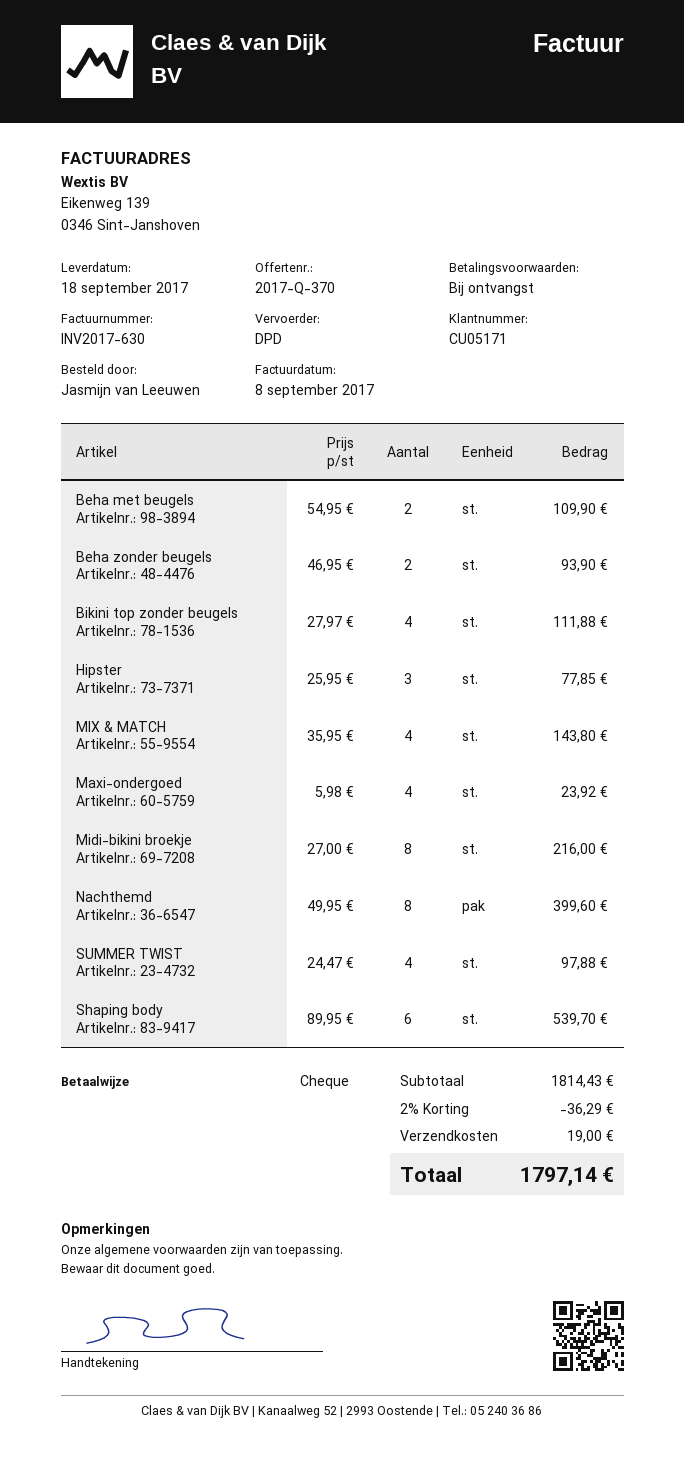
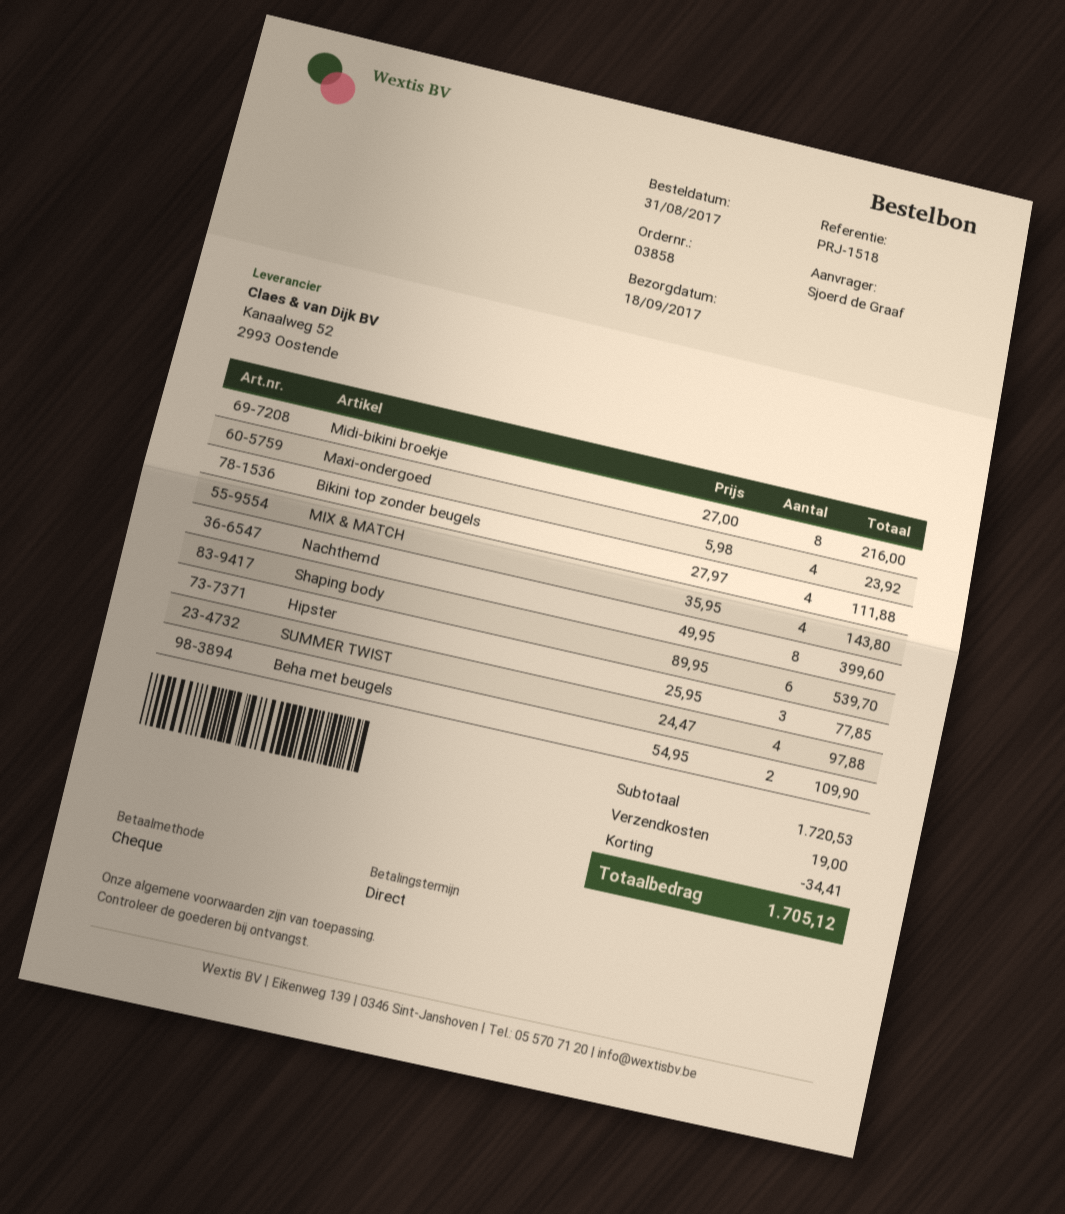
ordered by: Jasmijn van Leeuwen -> Sjoerd de Graaf
Beha zonder beugels: 2 x 46.95 = 93.90 -> none
subtotal: 1814.43 -> 1720.53
discount: 36.29 -> 34.41
total: 1797.14 -> 1705.12

